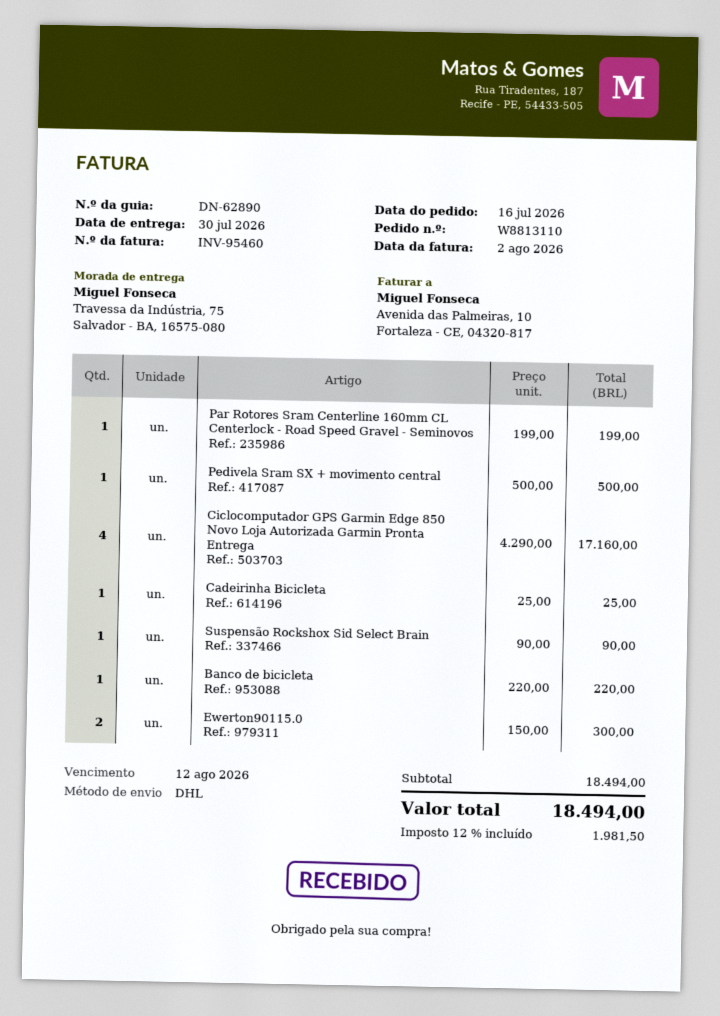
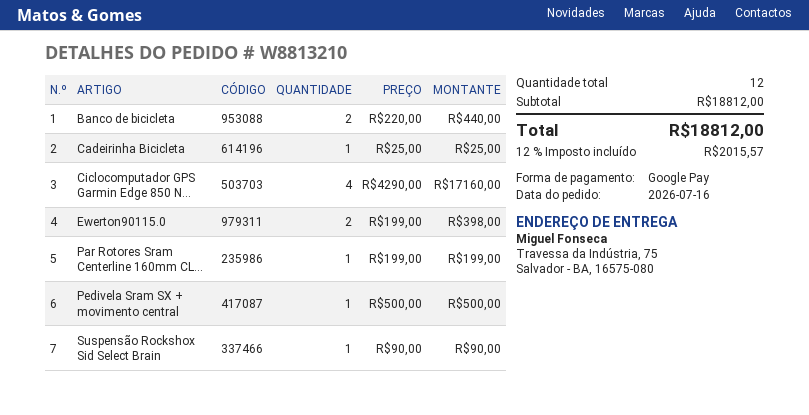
order number: W8813110 -> W8813210
Banco de bicicleta: 1 x 220.00 = 220.00 -> 2 x 220.00 = 440.00
Ewerton90115.0: 2 x 150.00 = 300.00 -> 2 x 199.00 = 398.00
subtotal: 18494.00 -> 18812.00
tax: 12% = 1981.50 -> 12% = 2015.57
total: 18494.00 -> 18812.00

